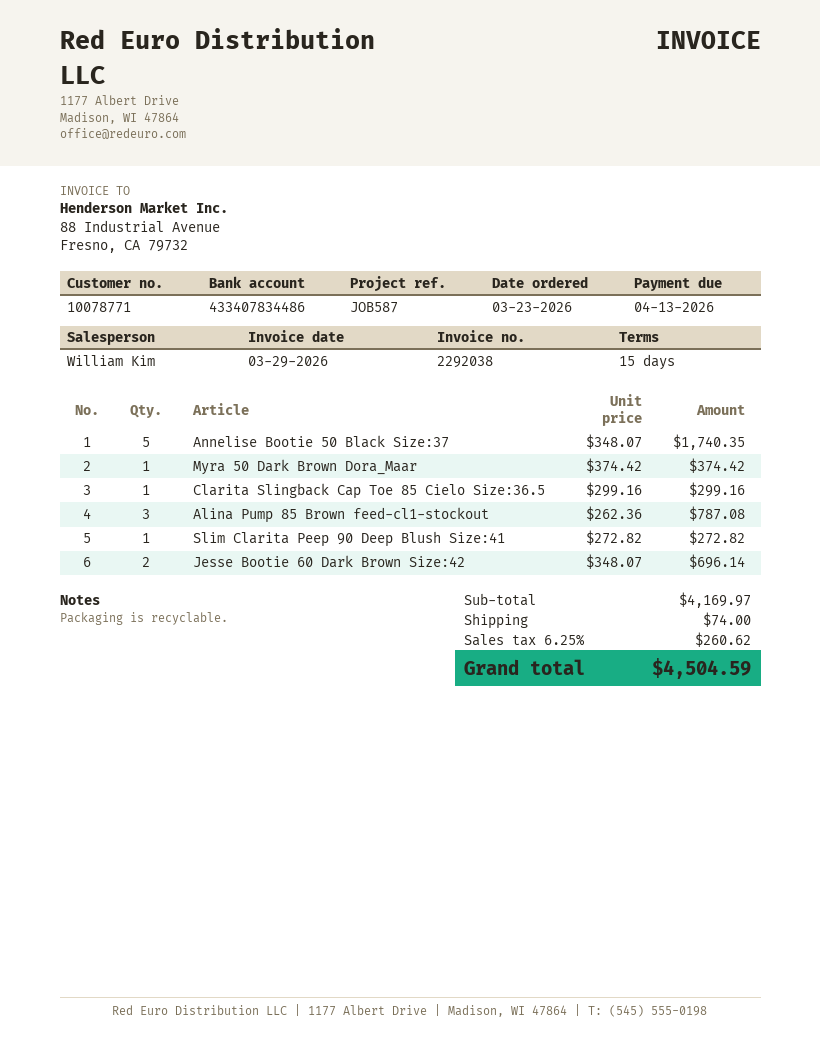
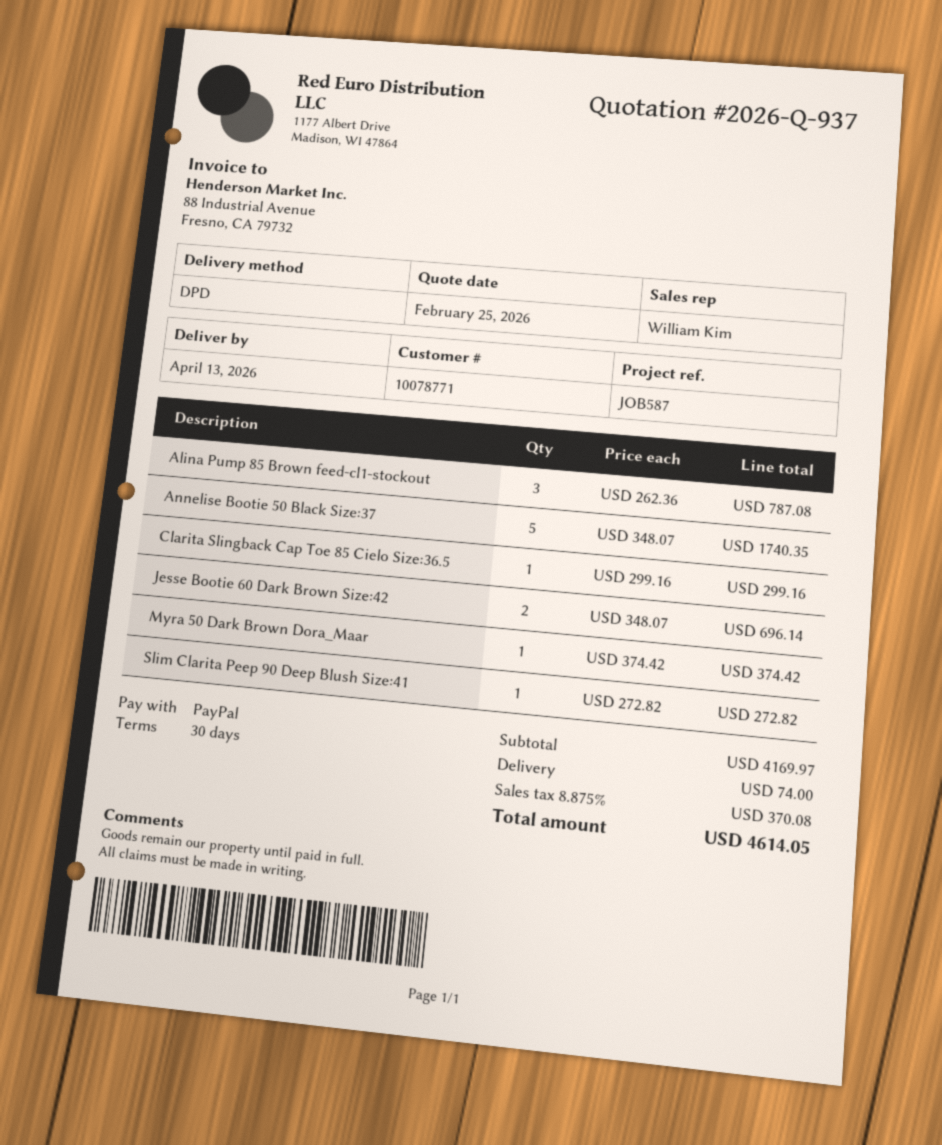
payment terms: 15 days -> 30 days
tax: 6.25% = 260.62 -> 8.875% = 370.08
total: 4504.59 -> 4614.05

